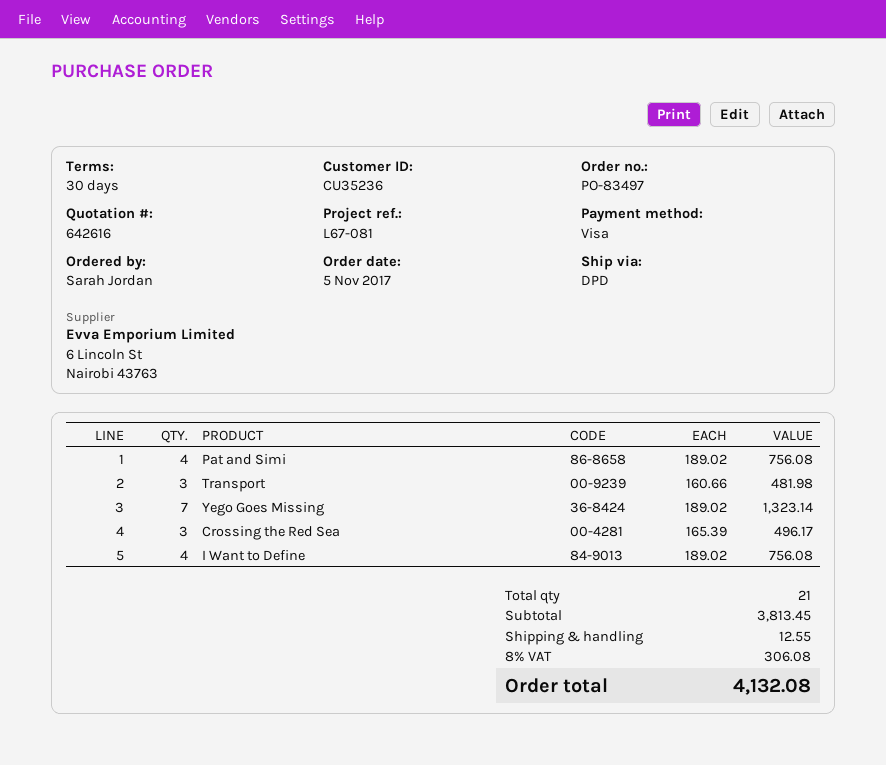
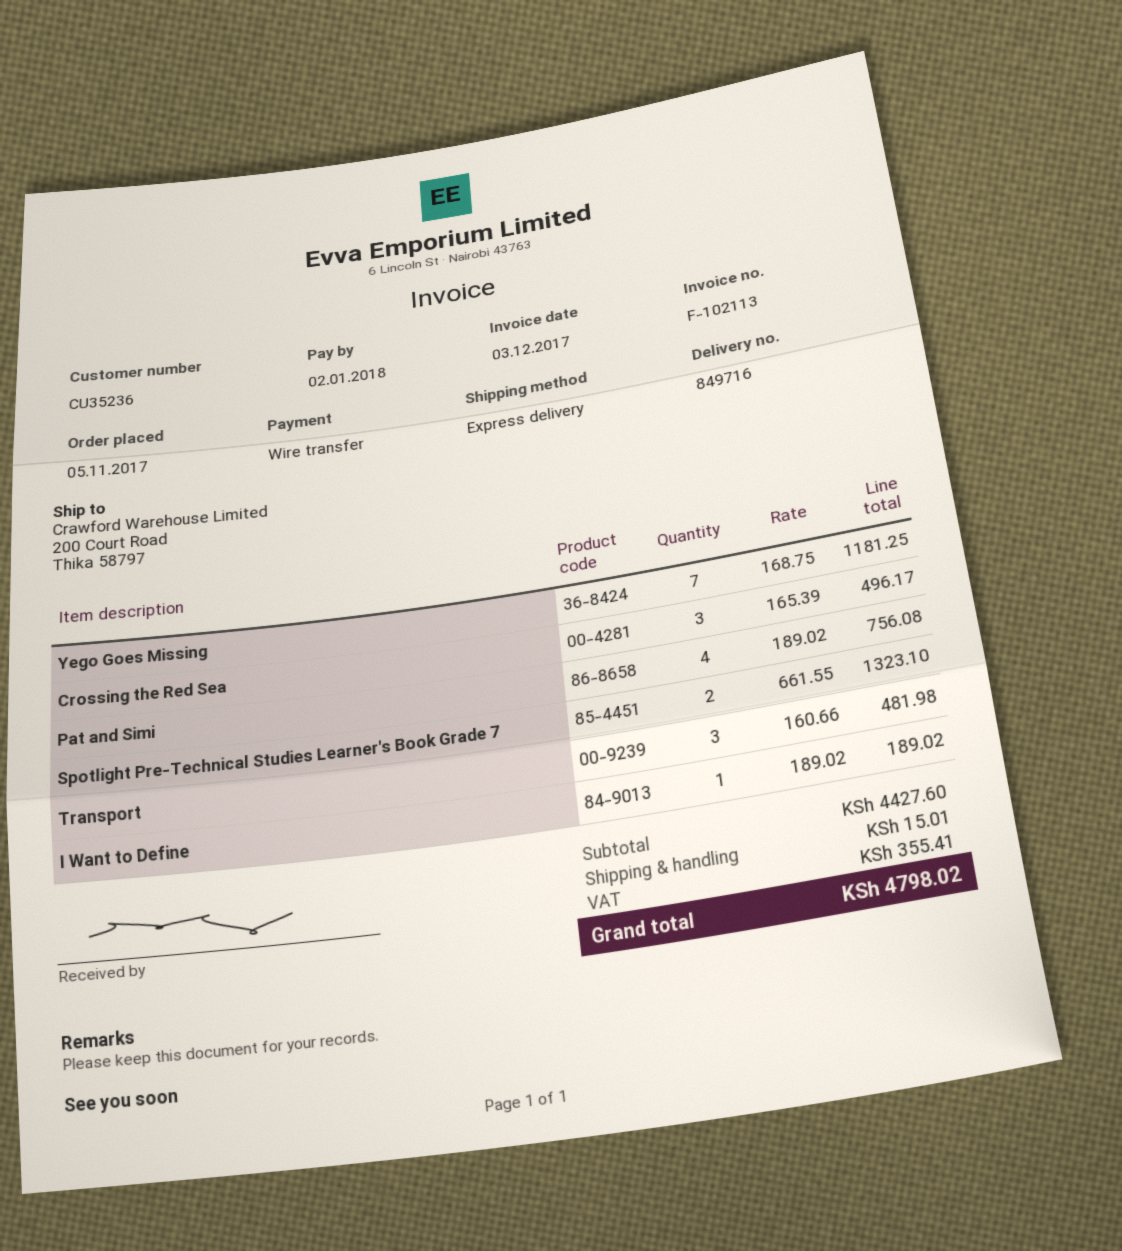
payment method: Visa -> bank transfer
shipping method: DPD -> express
Yego Goes Missing: 7 x 189.02 = 1323.14 -> 7 x 168.75 = 1181.25
I Want to Define: 4 x 189.02 = 756.08 -> 1 x 189.02 = 189.02
Spotlight Pre-Technical Studies Learner's Book Grade 7: none -> 2 x 661.55 = 1323.10
subtotal: 3813.45 -> 4427.60
shipping: 12.55 -> 15.01
tax: 306.08 -> 355.41
total: 4132.08 -> 4798.02

